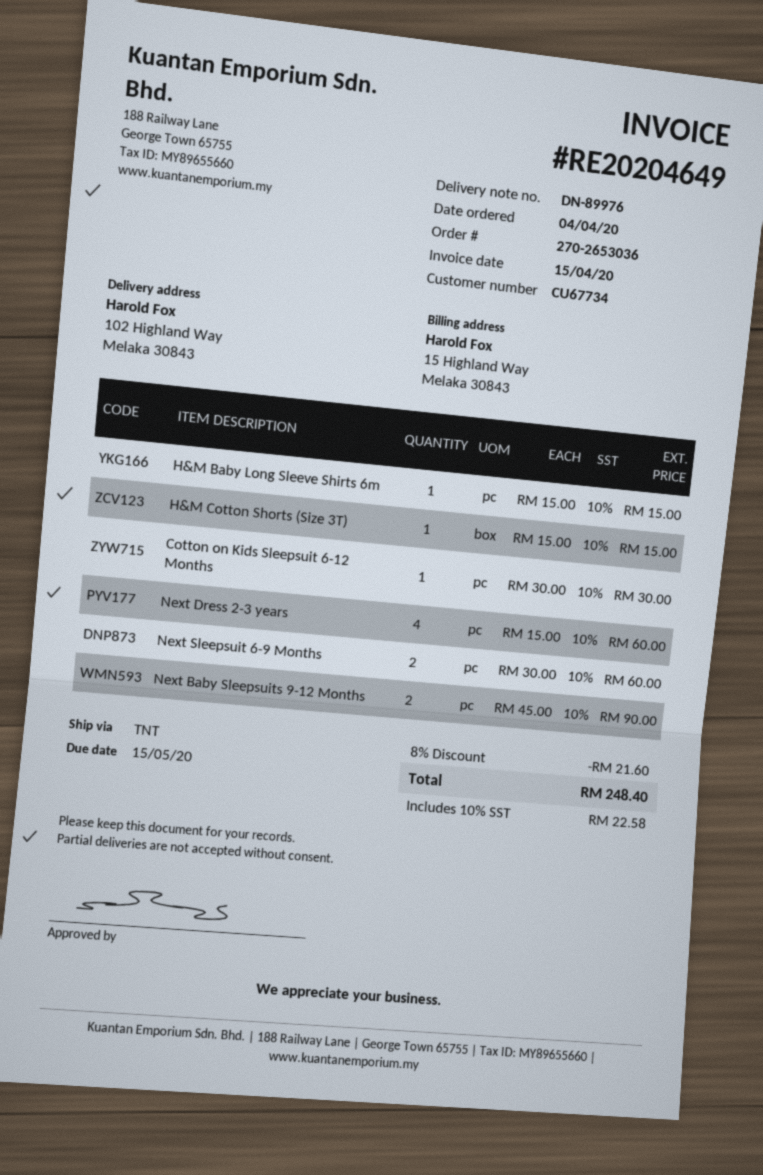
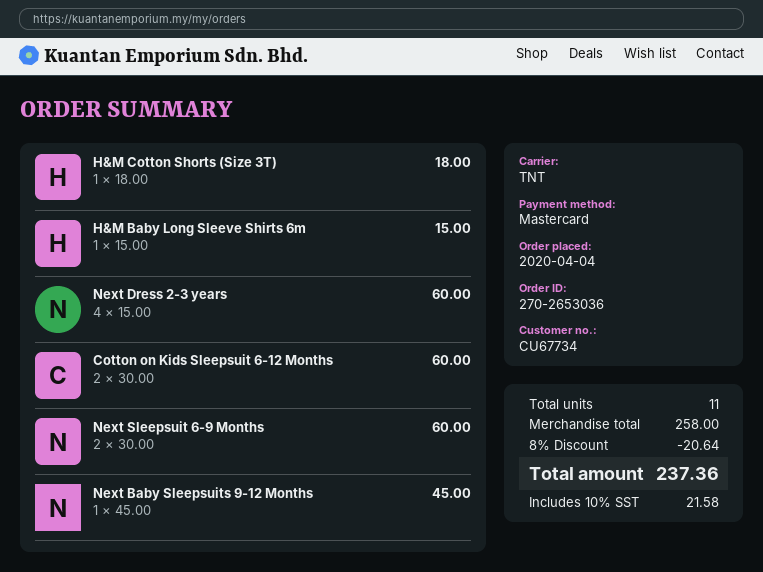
H&M Cotton Shorts (Size 3T): 1 x 15.00 = 15.00 -> 1 x 18.00 = 18.00
Cotton on Kids Sleepsuit 6-12 Months: 1 x 30.00 = 30.00 -> 2 x 30.00 = 60.00
Next Baby Sleepsuits 9-12 Months: 2 x 45.00 = 90.00 -> 1 x 45.00 = 45.00
discount: 8% = 21.60 -> 8% = 20.64
tax: 10% = 22.58 -> 10% = 21.58
total: 248.40 -> 237.36

